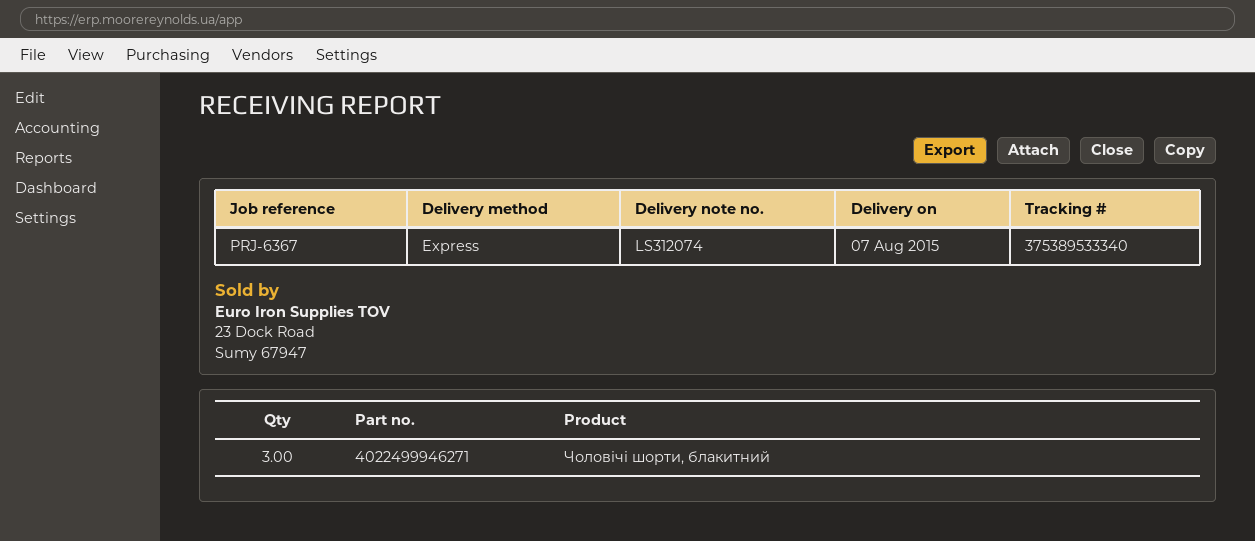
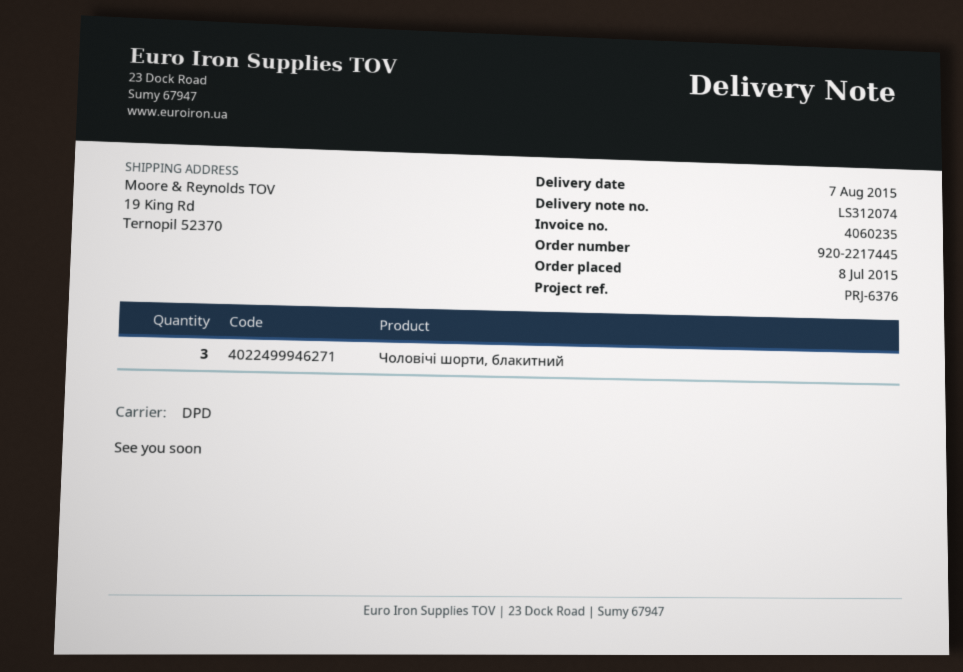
reference: PRJ-6367 -> PRJ-6376
shipping method: express -> DPD

